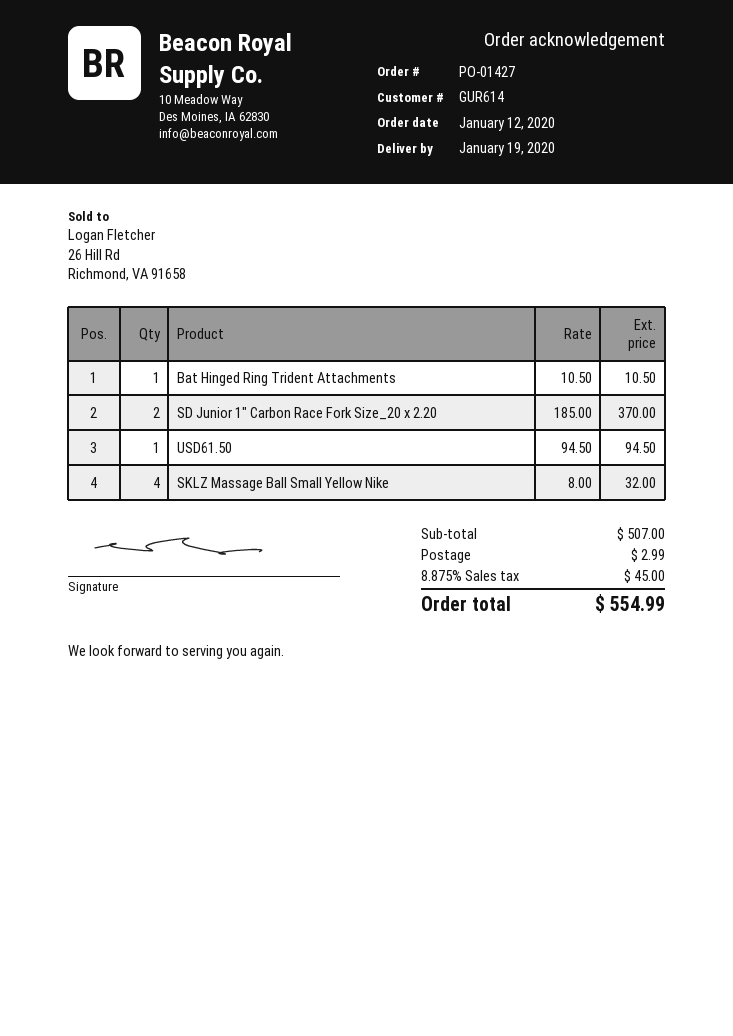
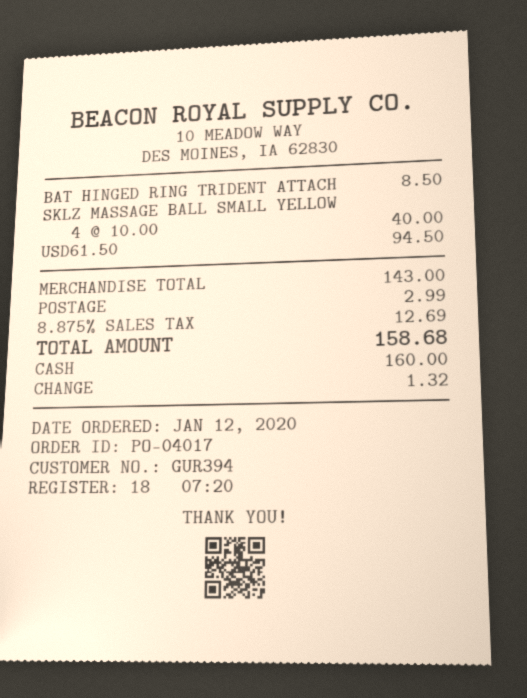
order number: PO-01427 -> PO-04017
customer number: GUR614 -> GUR394
Bat Hinged Ring Trident Attachments: 1 x 10.50 = 10.50 -> 1 x 8.50 = 8.50
SD Junior 1" Carbon Race Fork Size_20 x 2.20: 2 x 185.00 = 370.00 -> none
SKLZ Massage Ball Small Yellow Nike: 4 x 8.00 = 32.00 -> 4 x 10.00 = 40.00
subtotal: 507.00 -> 143.00
tax: 8.875% = 45.00 -> 8.875% = 12.69
total: 554.99 -> 158.68

